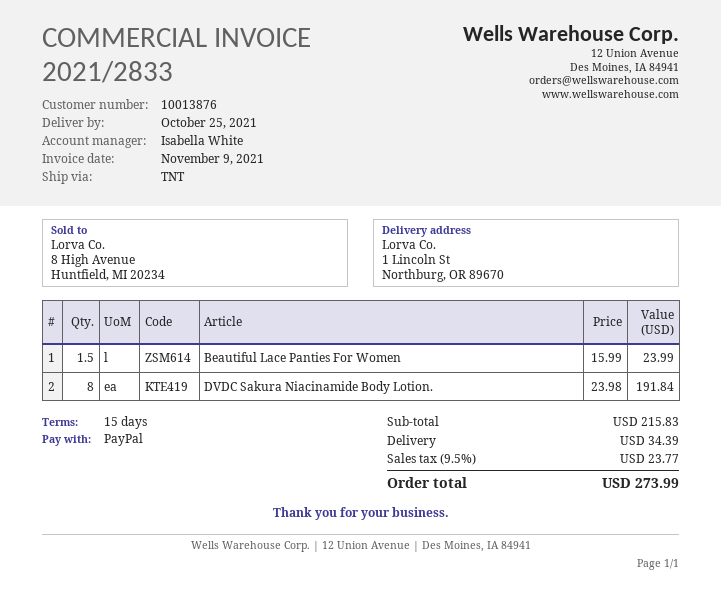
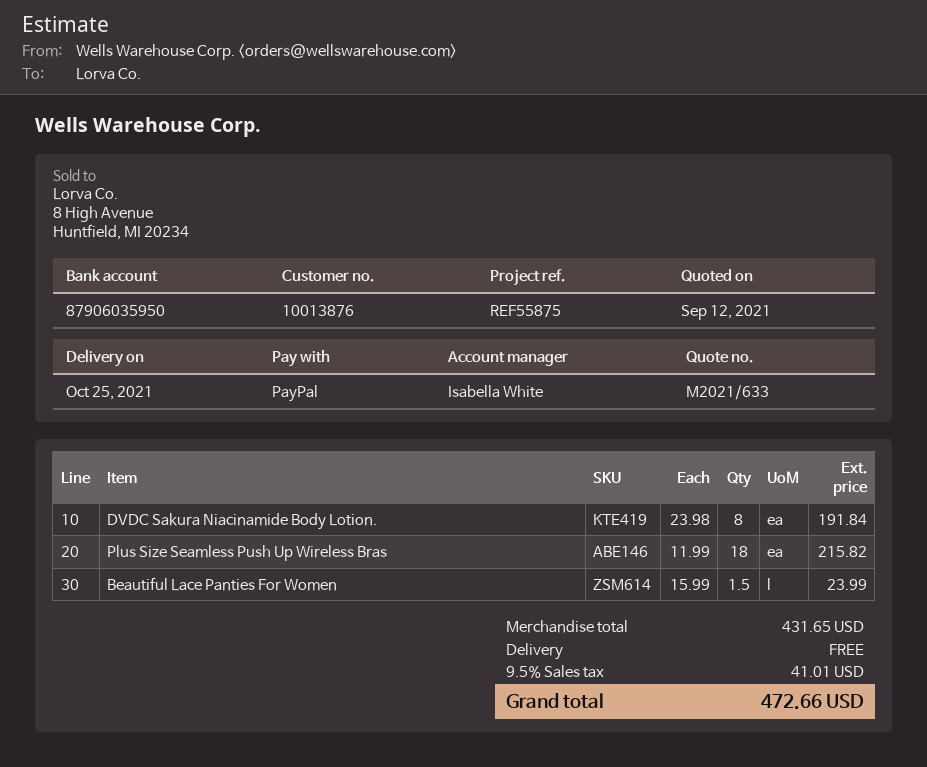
Plus Size Seamless Push Up Wireless Bras: none -> 18 x 11.99 = 215.82
subtotal: 215.83 -> 431.65
shipping: 34.39 -> 0.00
tax: 9.5% = 23.77 -> 9.5% = 41.01
total: 273.99 -> 472.66

